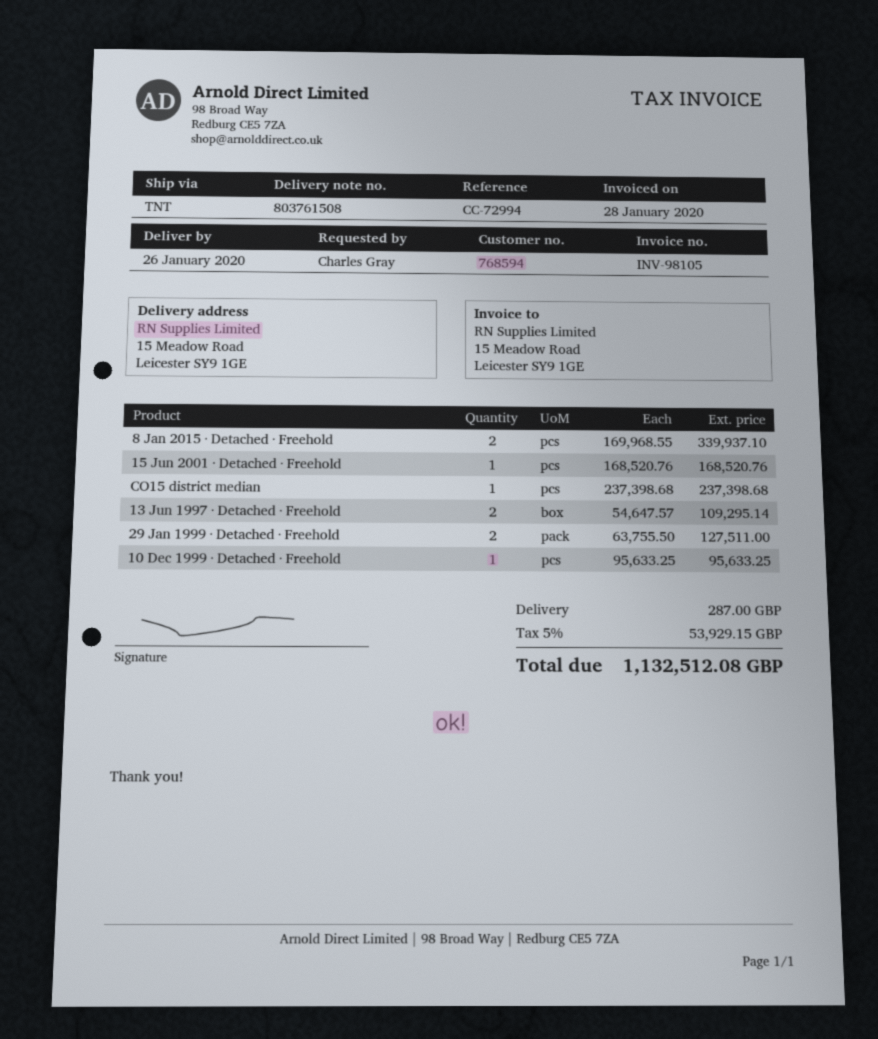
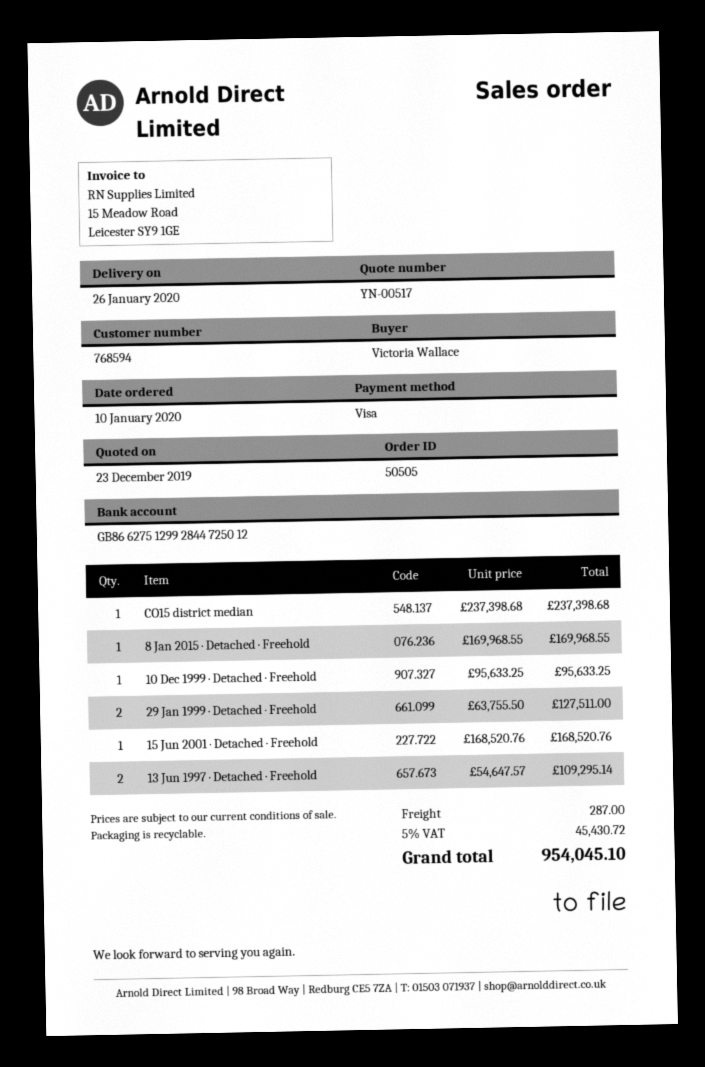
ordered by: Charles Gray -> Victoria Wallace
8 Jan 2015 · Detached · Freehold: 2 x 169968.55 = 339937.10 -> 1 x 169968.55 = 169968.55
tax: 5% = 53929.15 -> 5% = 45430.72
total: 1132512.08 -> 954045.10

